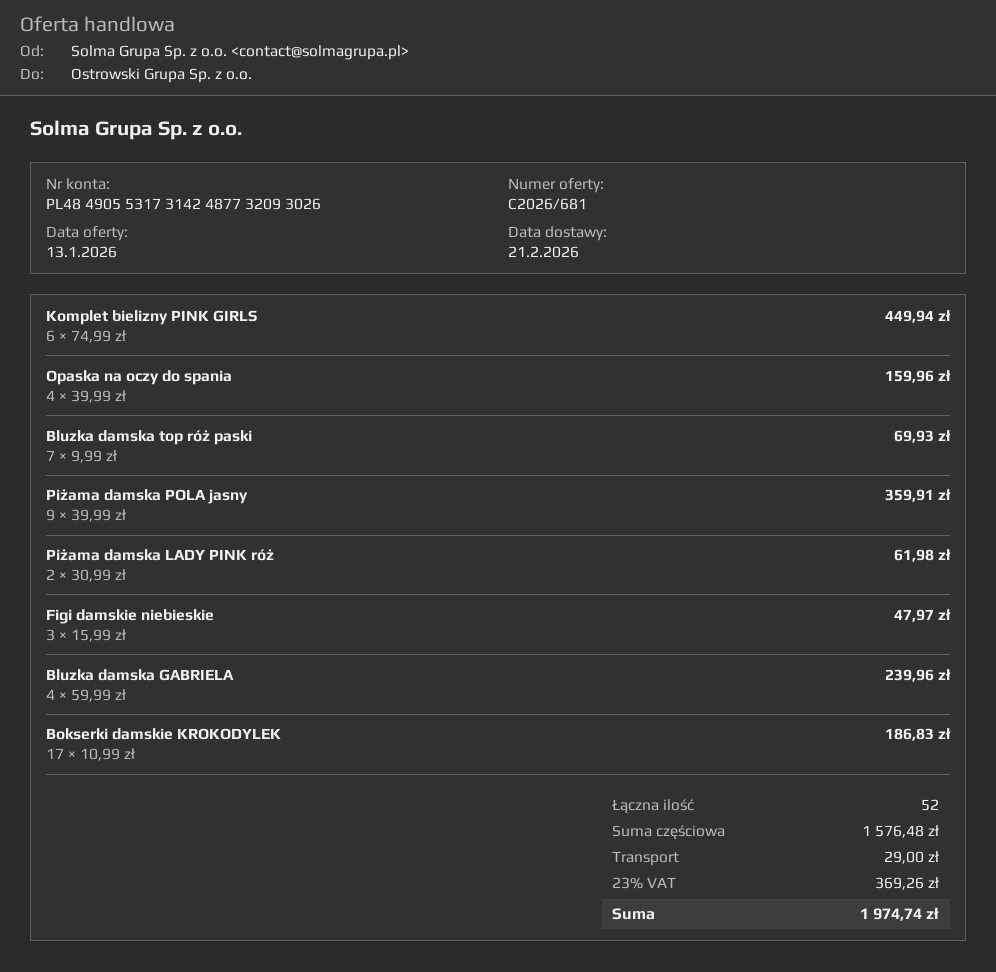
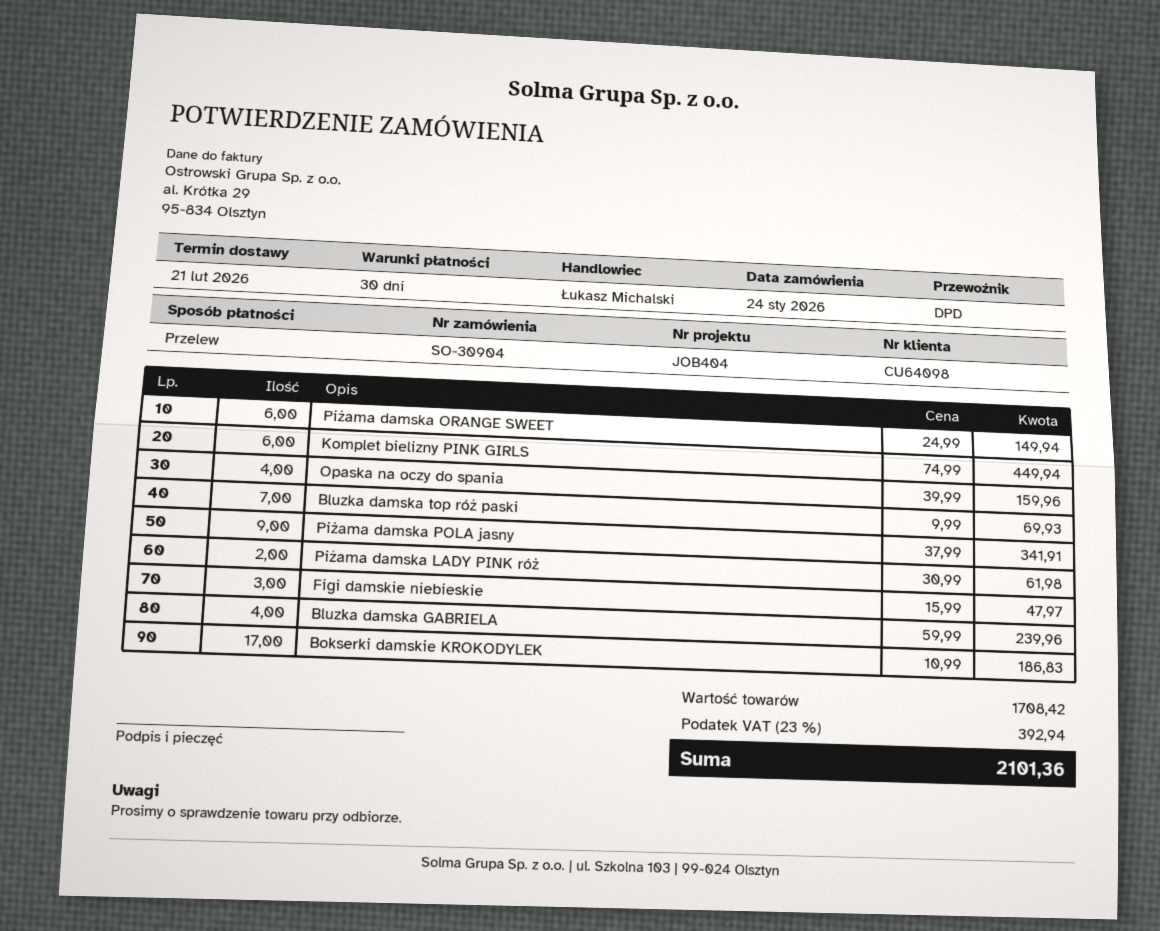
Piżama damska POLA jasny: 9 x 39.99 = 359.91 -> 9 x 37.99 = 341.91
Piżama damska ORANGE SWEET: none -> 6 x 24.99 = 149.94
subtotal: 1576.48 -> 1708.42
shipping: 29.00 -> none
tax: 23% = 369.26 -> 23% = 392.94
total: 1974.74 -> 2101.36

